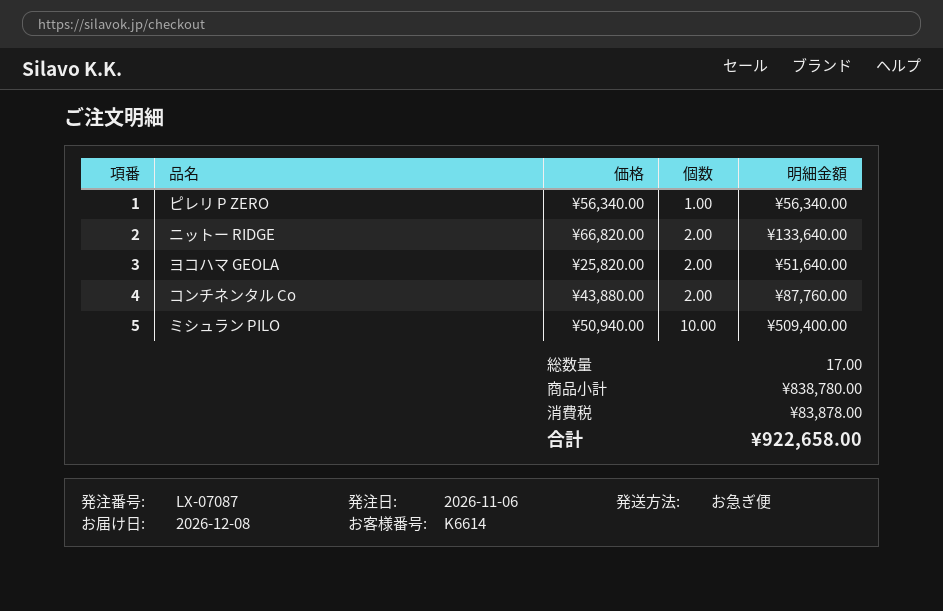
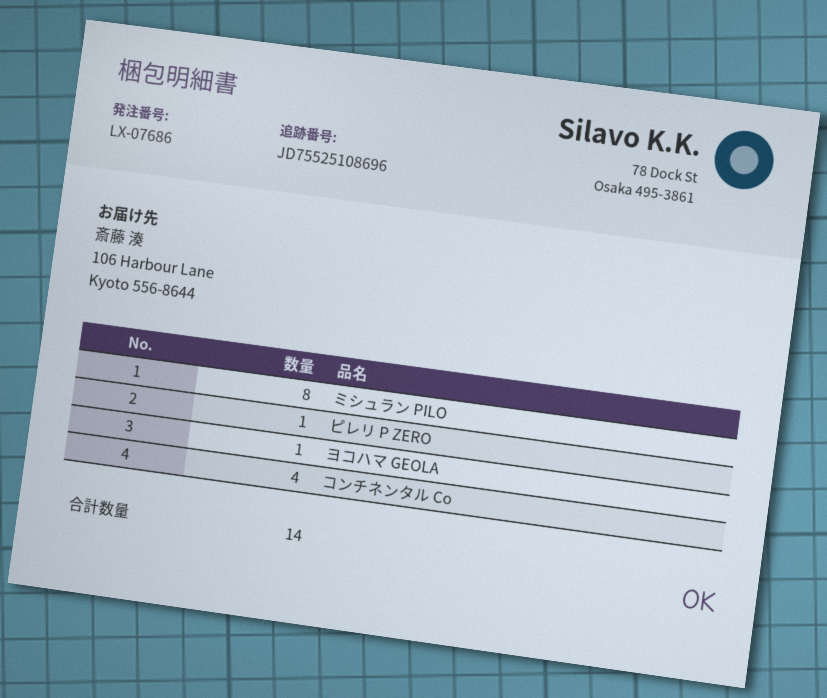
order number: LX-07087 -> LX-07686
ニットー RIDGE: 2 -> none
ヨコハマ GEOLA: 2 -> 1
コンチネンタル Co: 2 -> 4
ミシュラン PILO: 10 -> 8
total quantity: 17 -> 14

